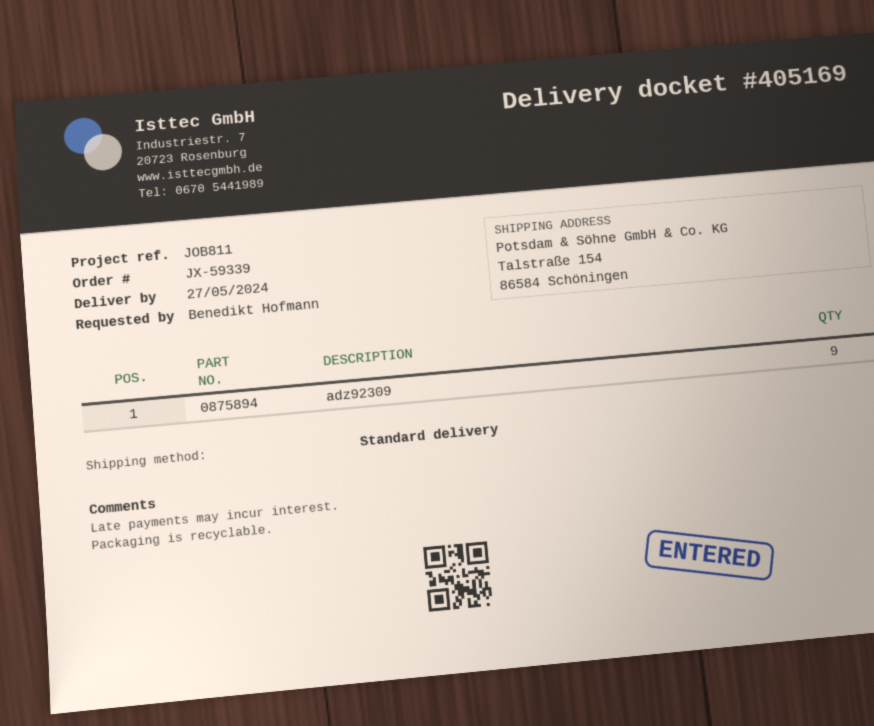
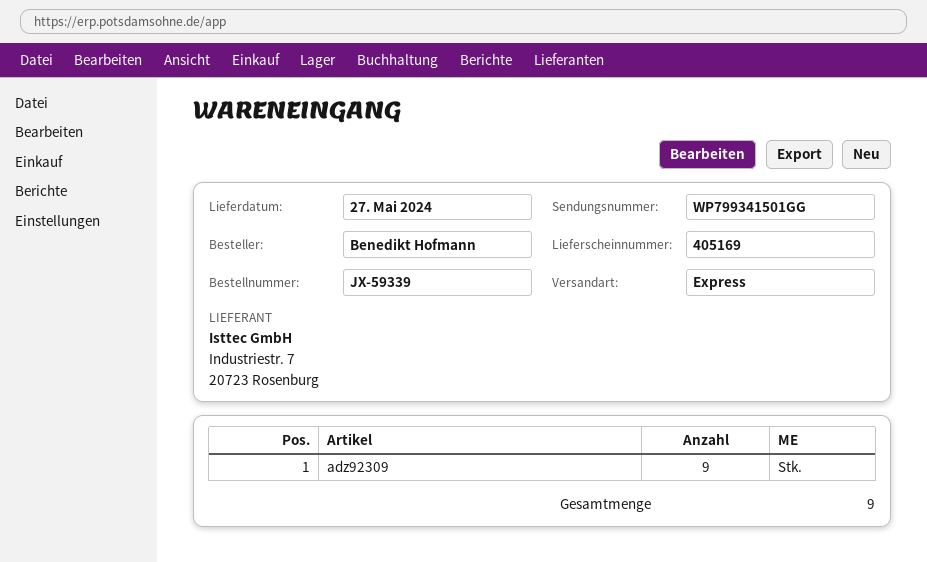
shipping method: standard -> express

